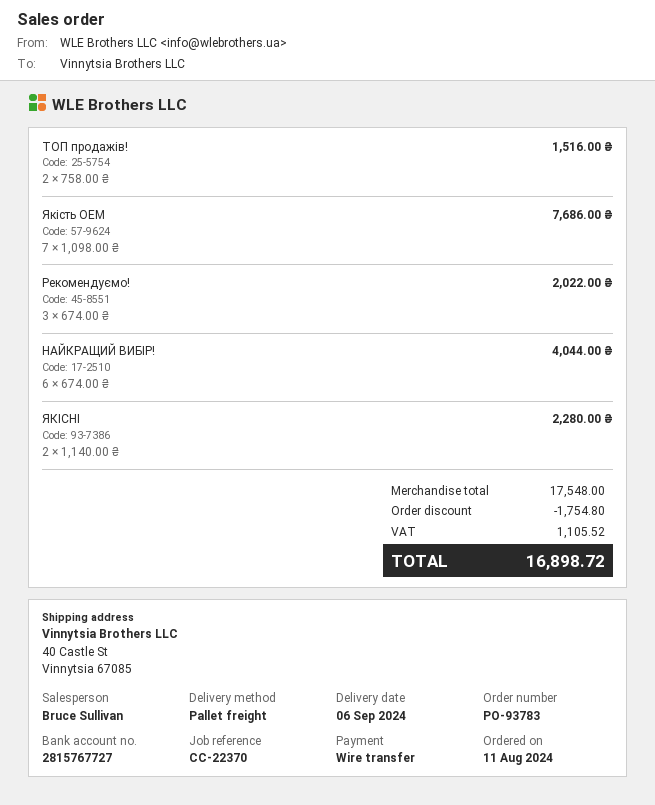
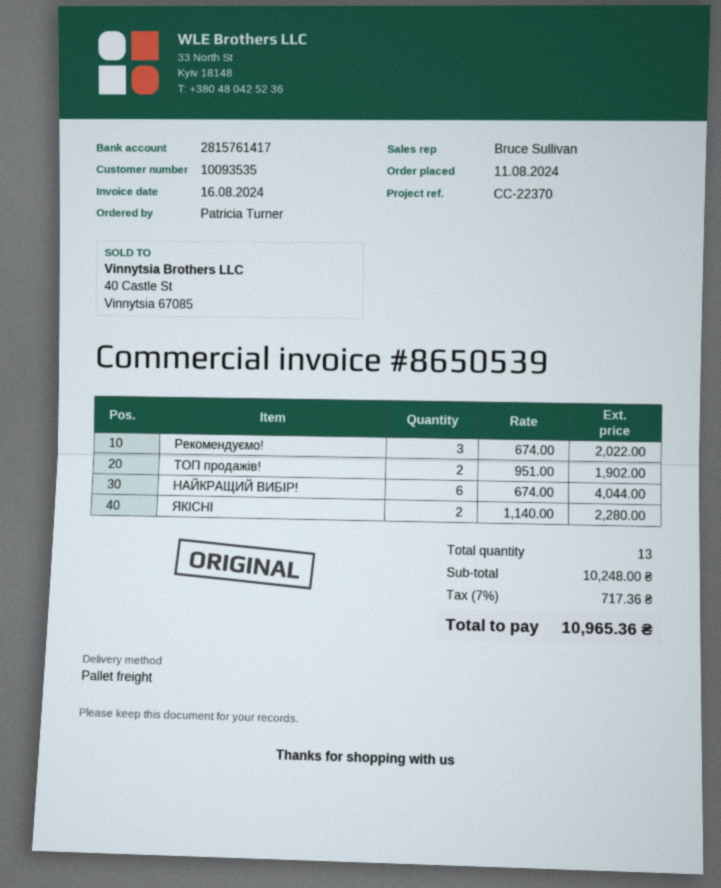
bank account: 2815767727 -> 2815761417
ТОП продажів!: 2 x 758.00 = 1516.00 -> 2 x 951.00 = 1902.00
Якість OEM: 7 x 1098.00 = 7686.00 -> none
subtotal: 17548.00 -> 10248.00
discount: 1754.80 -> none
tax: 1105.52 -> 717.36
total: 16898.72 -> 10965.36

